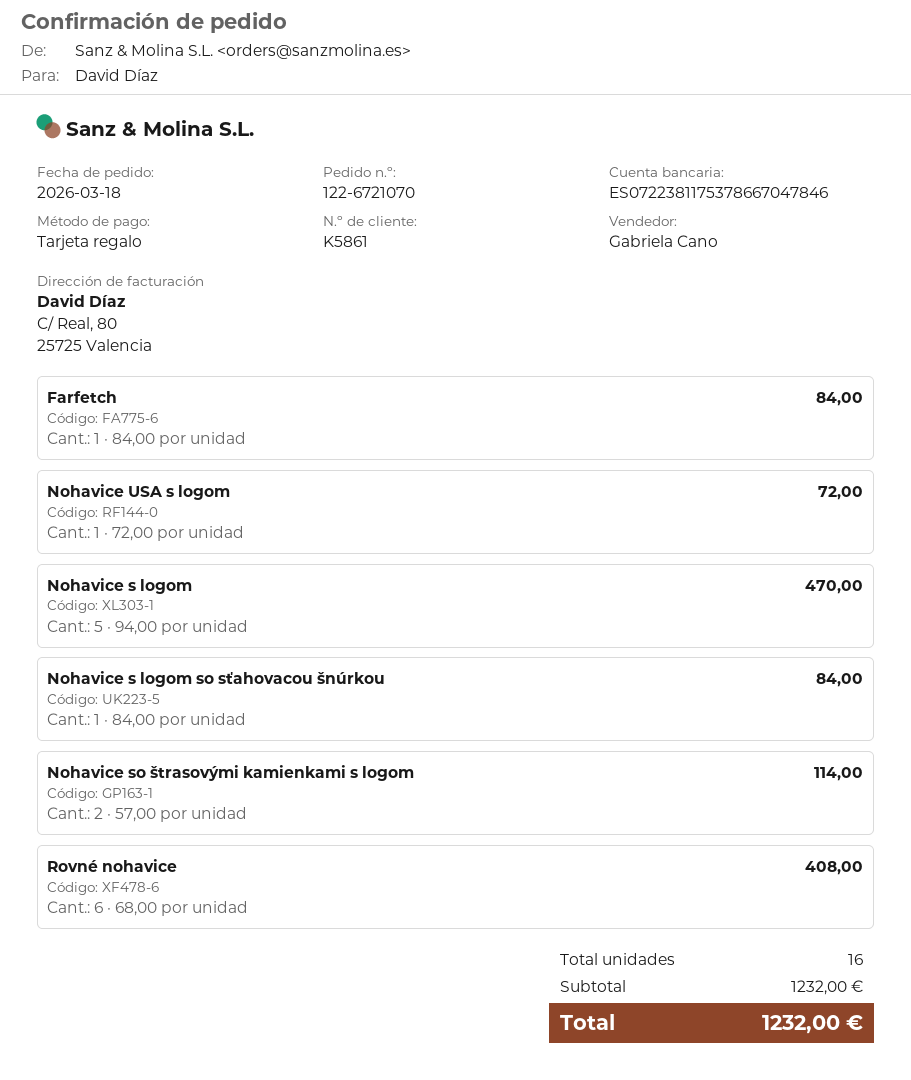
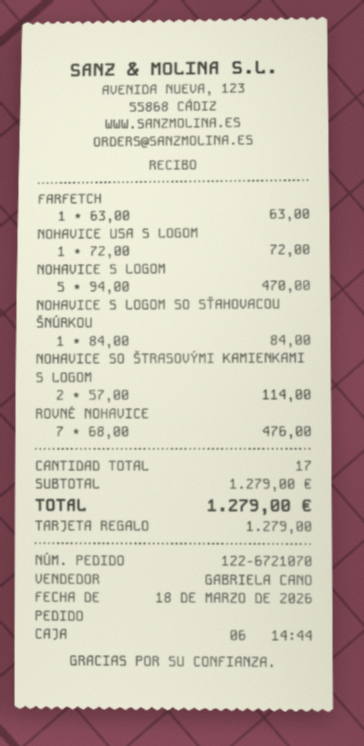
Farfetch: 1 x 84.00 = 84.00 -> 1 x 63.00 = 63.00
Rovné nohavice: 6 x 68.00 = 408.00 -> 7 x 68.00 = 476.00
total quantity: 16 -> 17
subtotal: 1232.00 -> 1279.00
total: 1232.00 -> 1279.00

